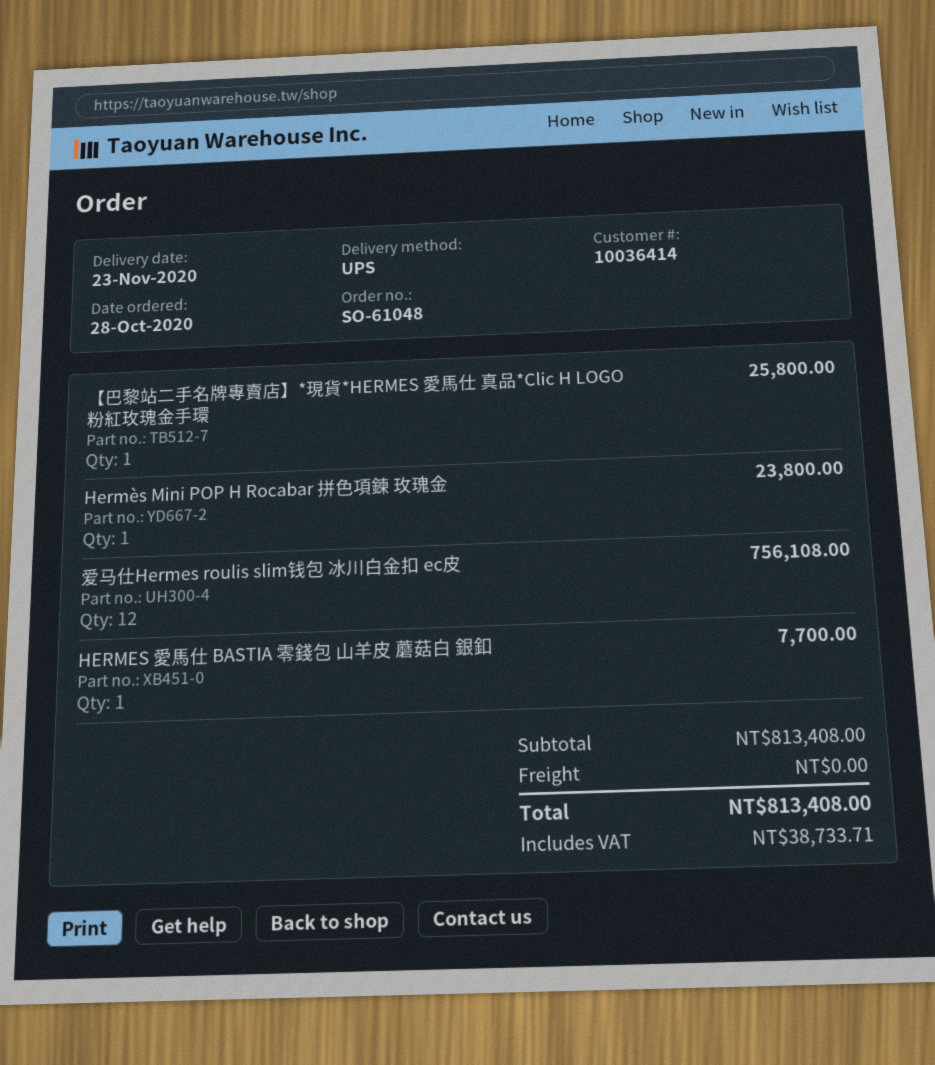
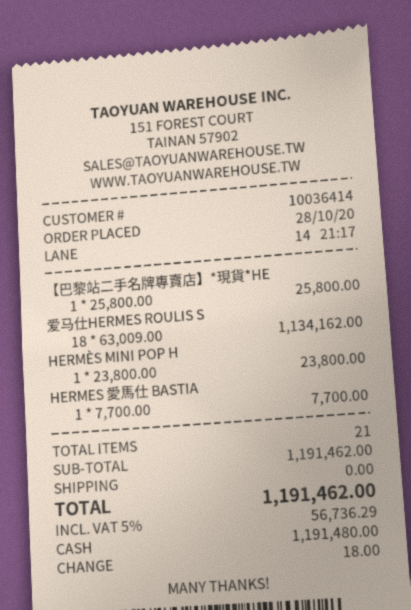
爱马仕Hermes roulis slim钱包 冰川白金扣 ec皮: 12 for 756108.00 -> 18 for 1134162.00
subtotal: 813408.00 -> 1191462.00
tax: 38733.71 -> 56736.29
total: 813408.00 -> 1191462.00

